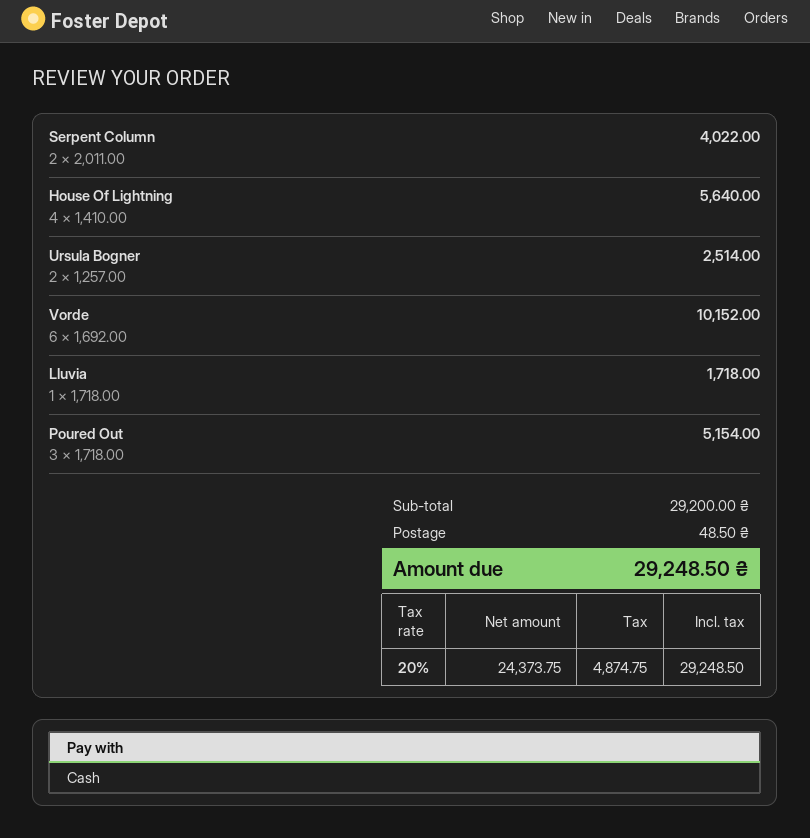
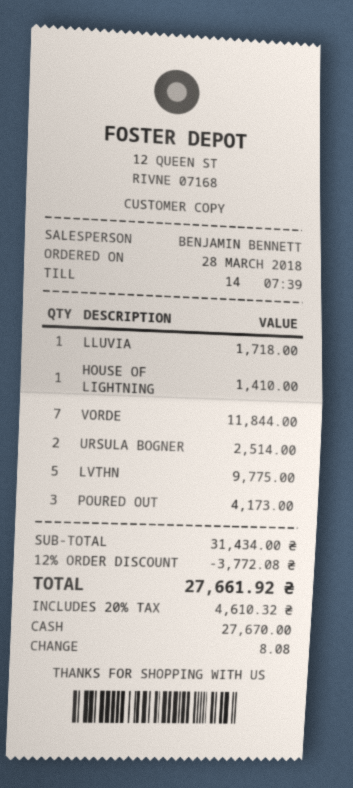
Serpent Column: 2 for 4022.00 -> none
House Of Lightning: 4 for 5640.00 -> 1 for 1410.00
Vorde: 6 for 10152.00 -> 7 for 11844.00
Poured Out: 3 for 5154.00 -> 3 for 4173.00
LVTHN: none -> 5 for 9775.00
subtotal: 29200.00 -> 31434.00
discount: none -> 12% = 3772.08
shipping: 48.50 -> none
tax: 20% = 4874.75 -> 20% = 4610.32
total: 29248.50 -> 27661.92

